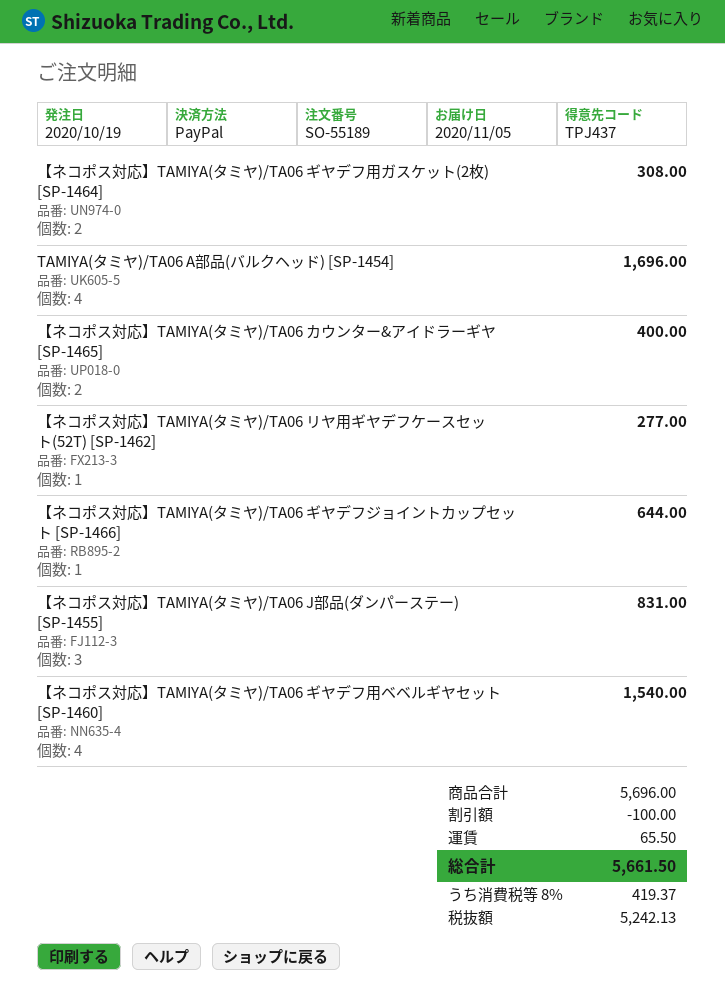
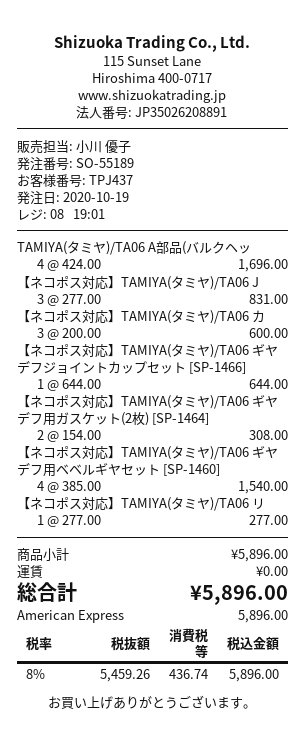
payment method: PayPal -> American Express
【ネコポス対応】TAMIYA(タミヤ)/TA06 カウンター&アイドラーギヤ [SP-1465]: 2 for 400.00 -> 3 for 600.00
subtotal: 5696.00 -> 5896.00
discount: 100.00 -> none
shipping: 65.50 -> 0.00
net: 5242.13 -> 5459.26
tax: 8% = 419.37 -> 8% = 436.74
total: 5661.50 -> 5896.00

